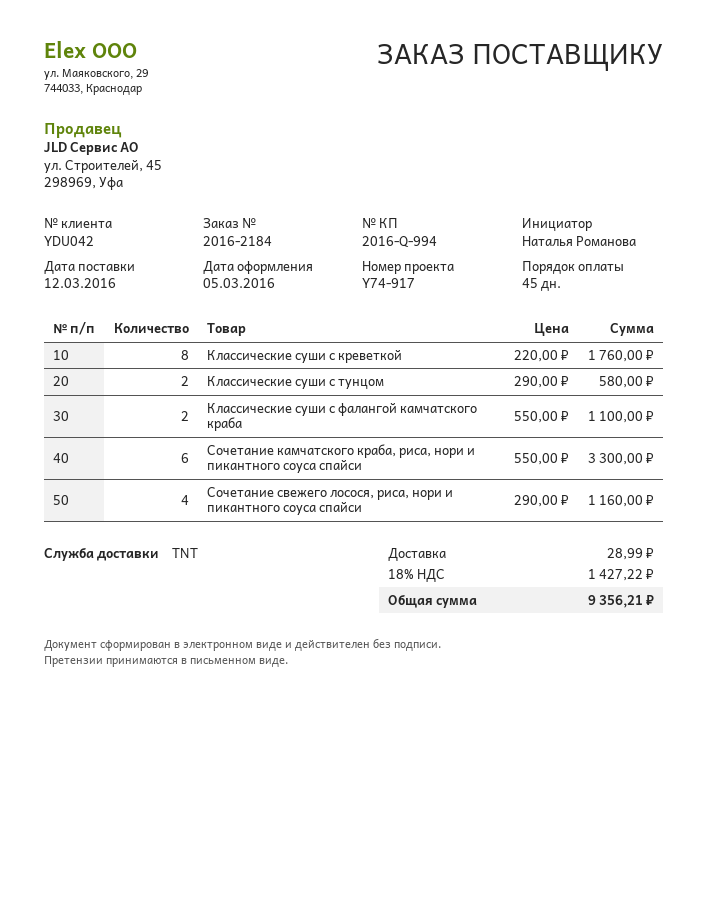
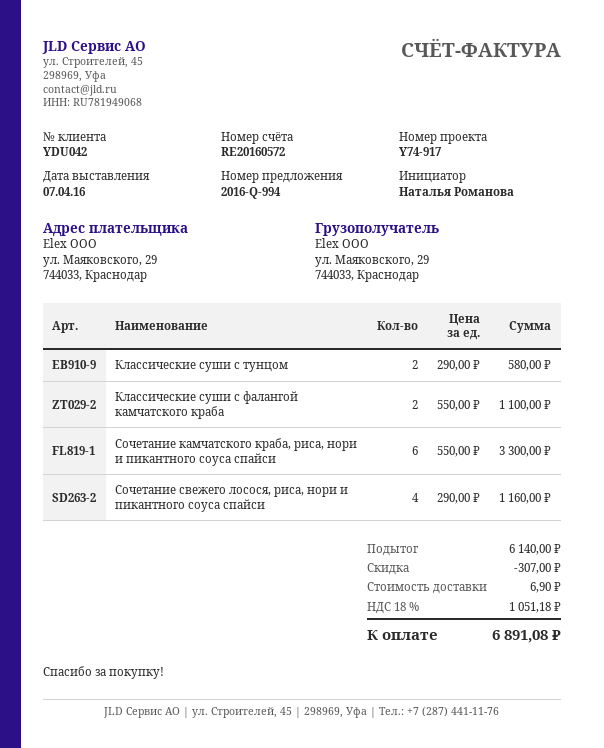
Классические суши с креветкой: 8 x 220.00 = 1760.00 -> none
discount: none -> 307.00
shipping: 28.99 -> 6.90
tax: 18% = 1427.22 -> 18% = 1051.18
total: 9356.21 -> 6891.08

